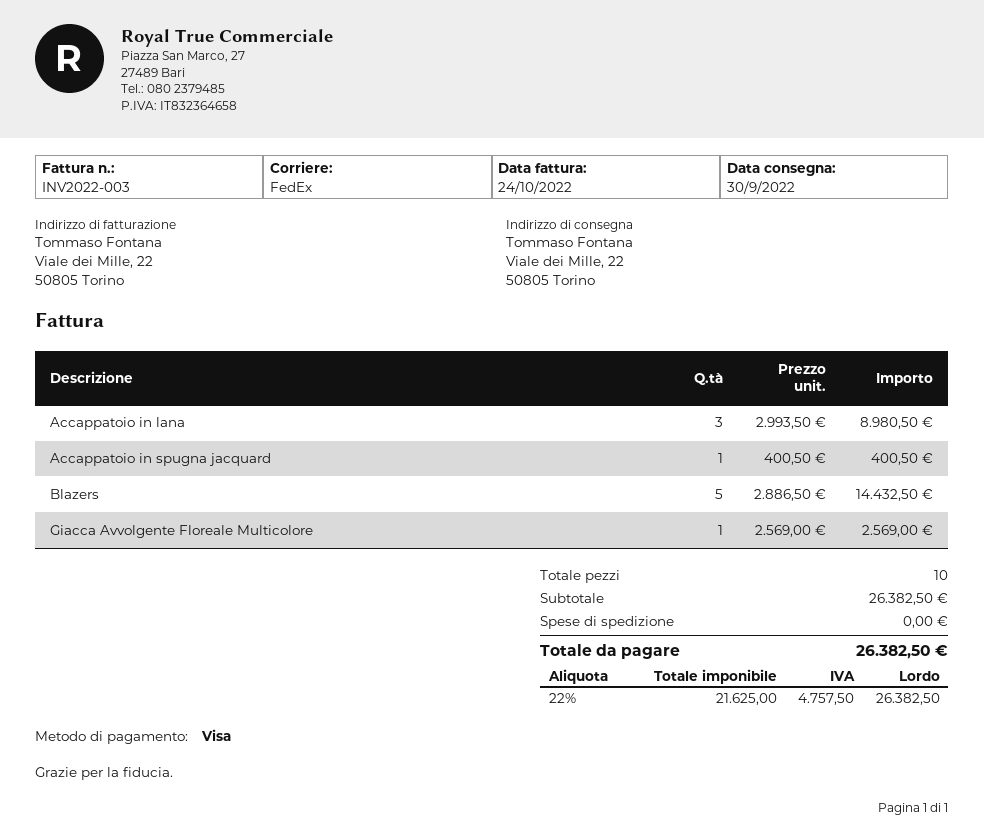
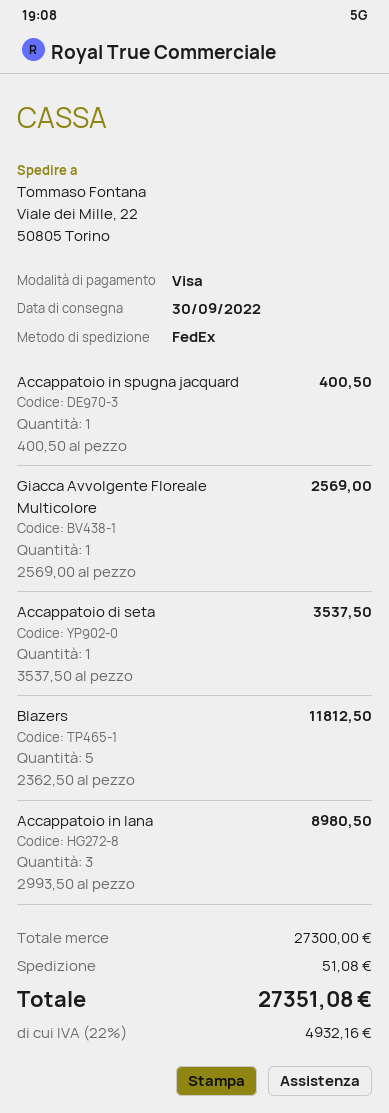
Blazers: 5 x 2886.50 = 14432.50 -> 5 x 2362.50 = 11812.50
Accappatoio di seta: none -> 1 x 3537.50 = 3537.50
subtotal: 26382.50 -> 27300.00
shipping: 0.00 -> 51.08
tax: 22% = 4757.50 -> 22% = 4932.16
total: 26382.50 -> 27351.08

